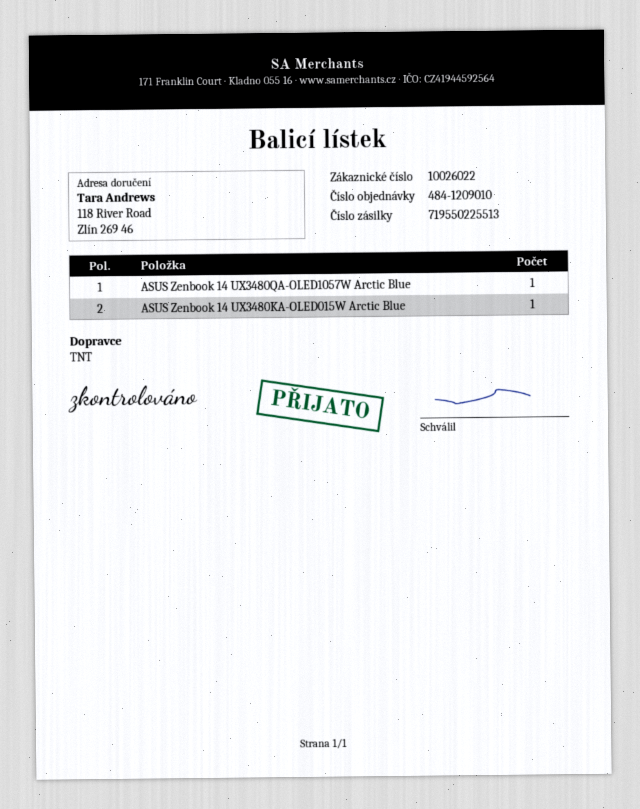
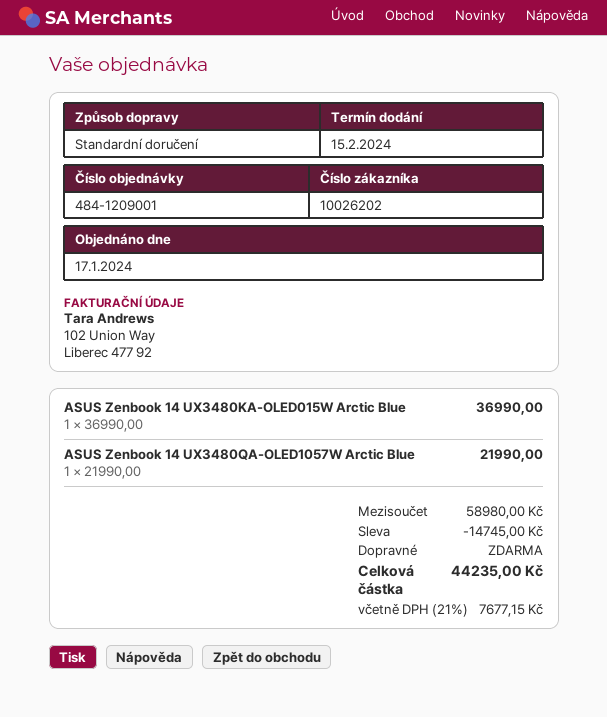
order number: 484-1209010 -> 484-1209001
customer number: 10026022 -> 10026202
shipping method: TNT -> standard

